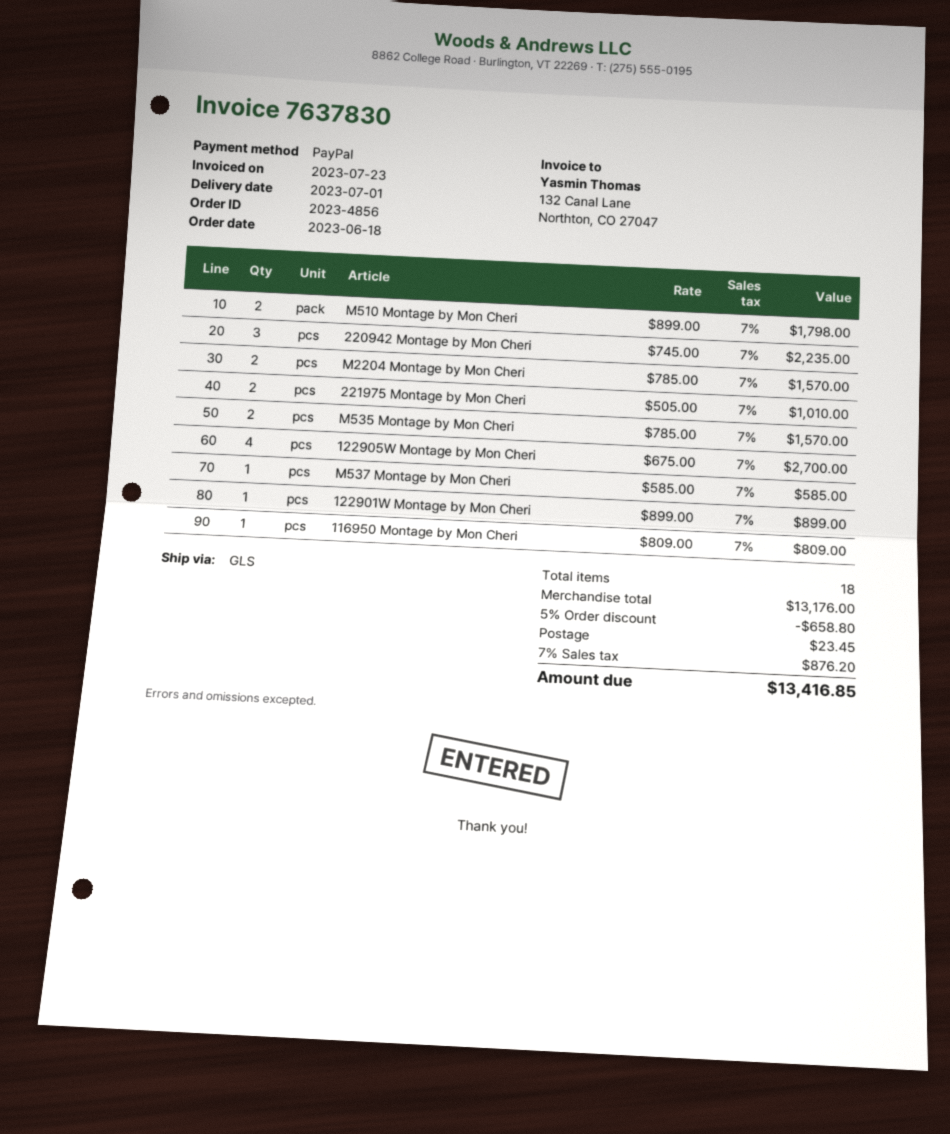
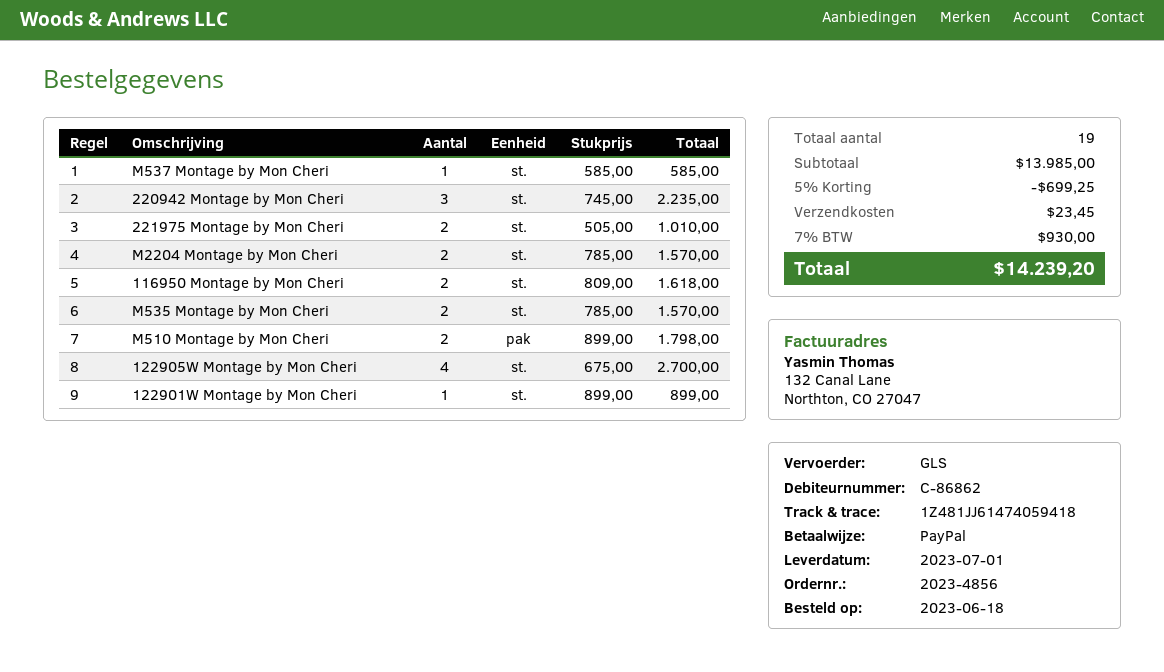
116950 Montage by Mon Cheri: 1 x 809.00 = 809.00 -> 2 x 809.00 = 1618.00
total quantity: 18 -> 19
subtotal: 13176.00 -> 13985.00
discount: 5% = 658.80 -> 5% = 699.25
tax: 7% = 876.20 -> 7% = 930.00
total: 13416.85 -> 14239.20

